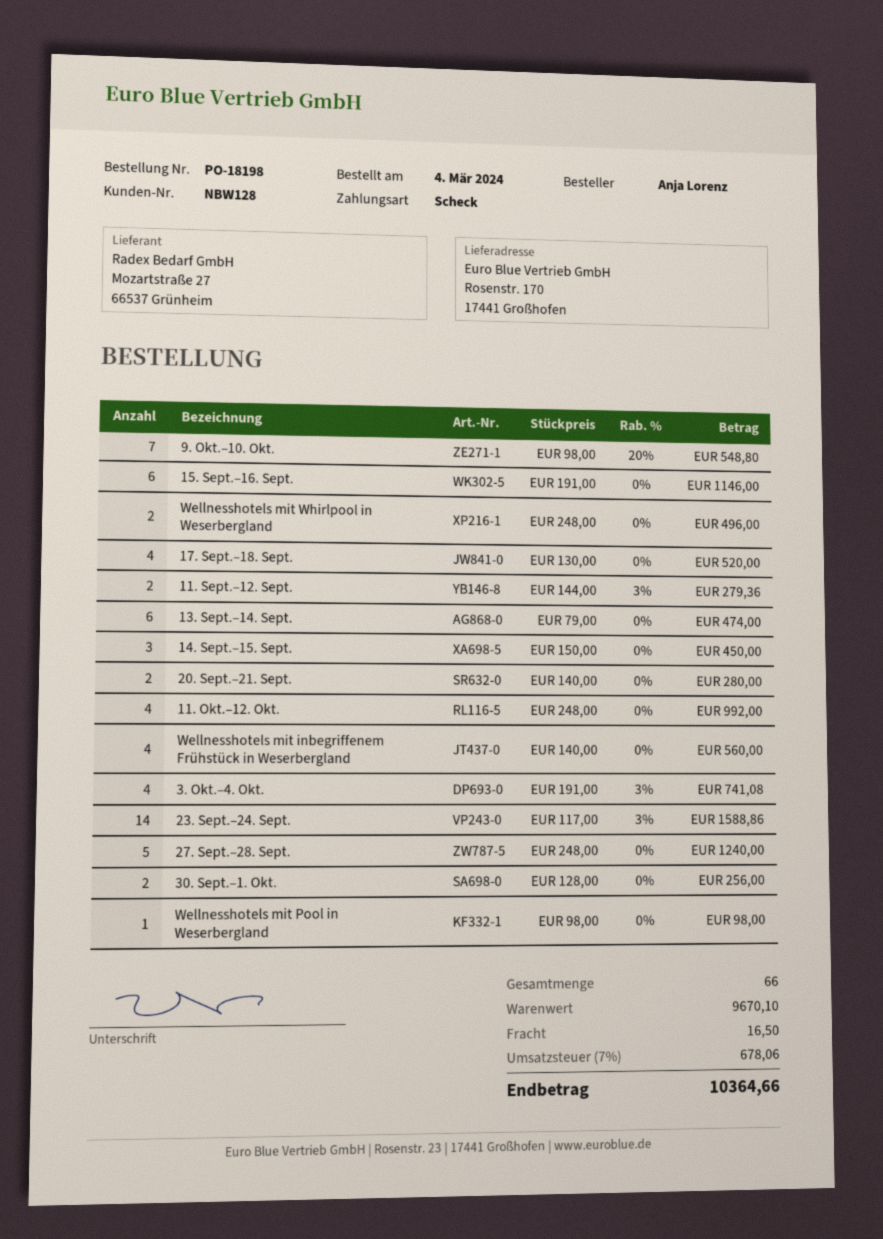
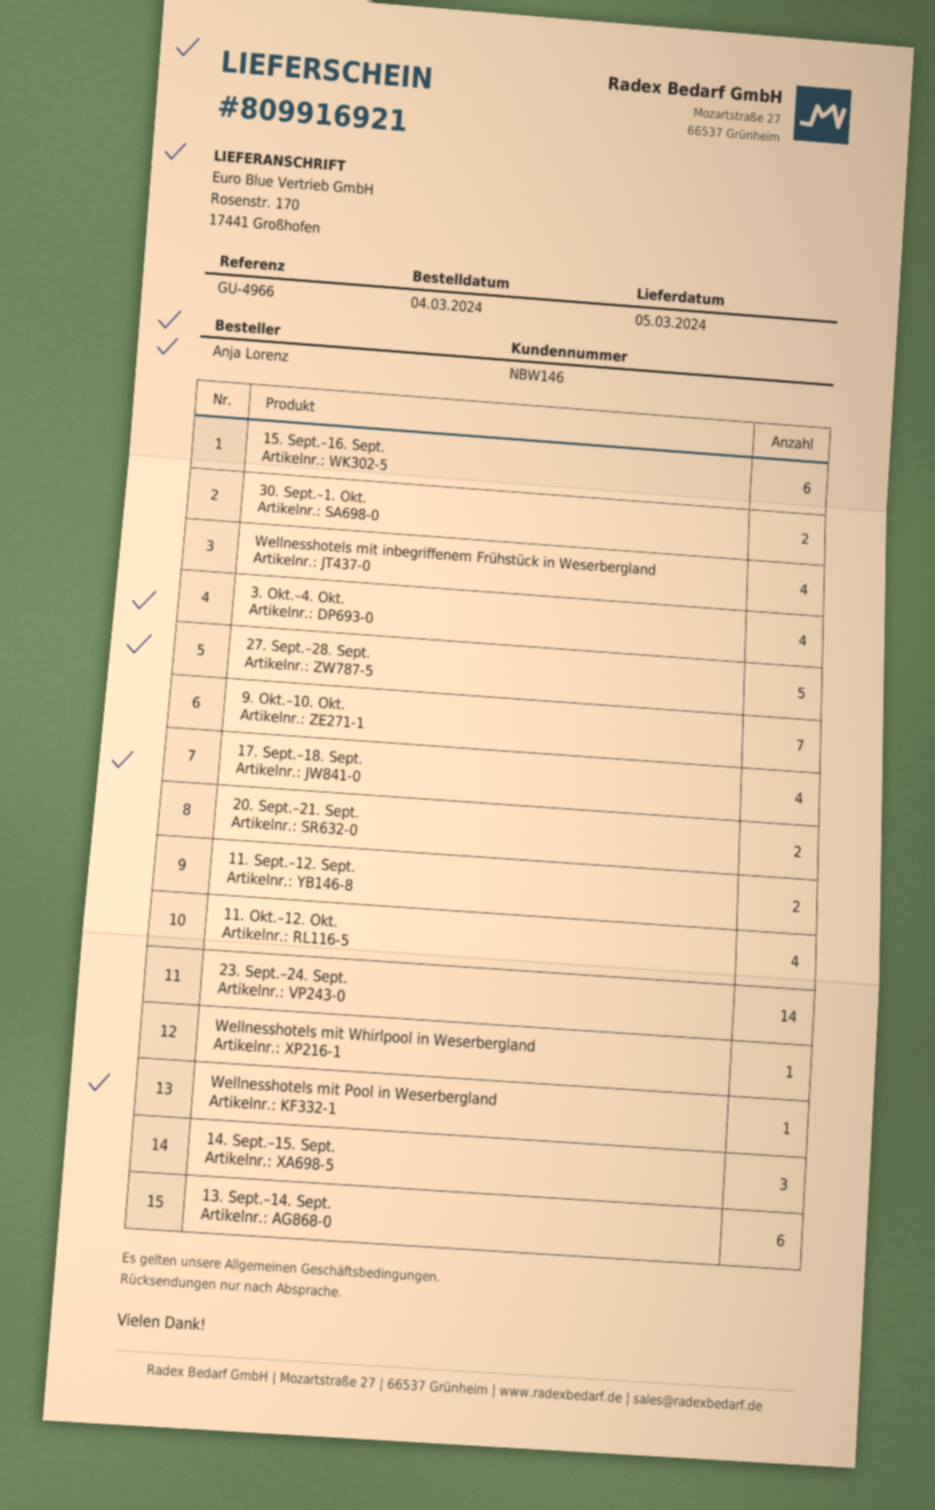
customer number: NBW128 -> NBW146
Wellnesshotels mit Whirlpool in Weserbergland: 2 -> 1

